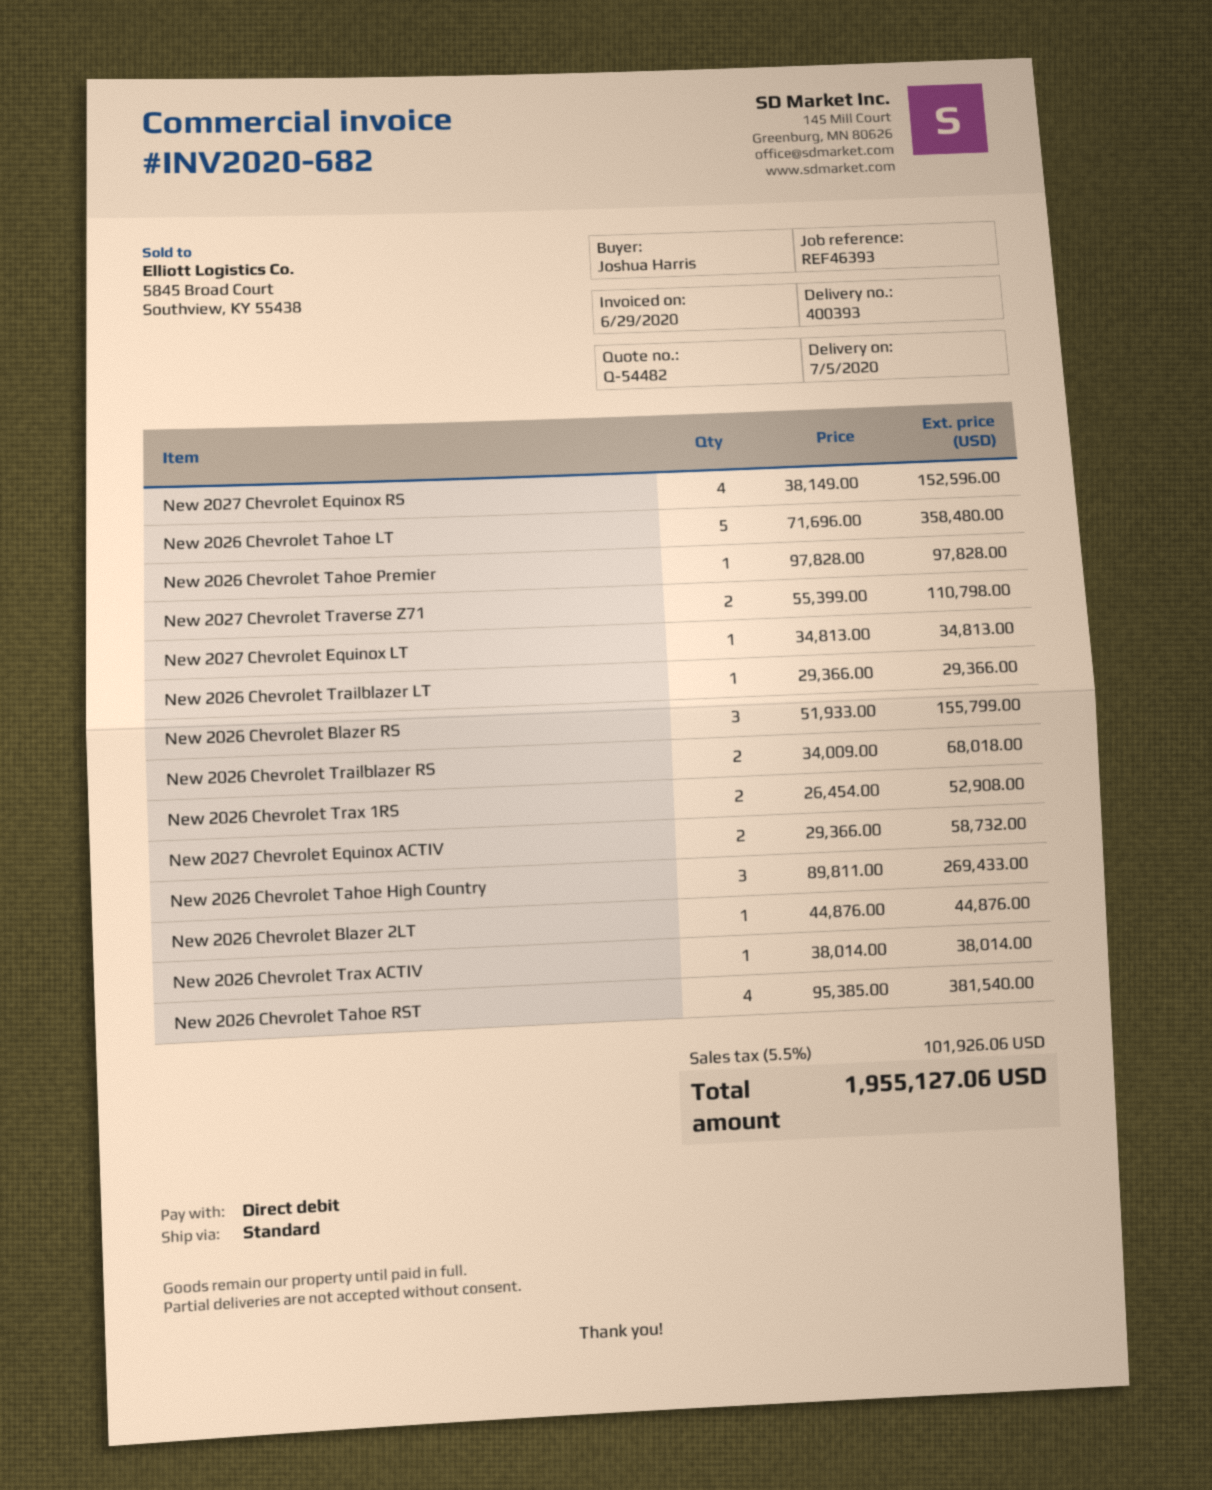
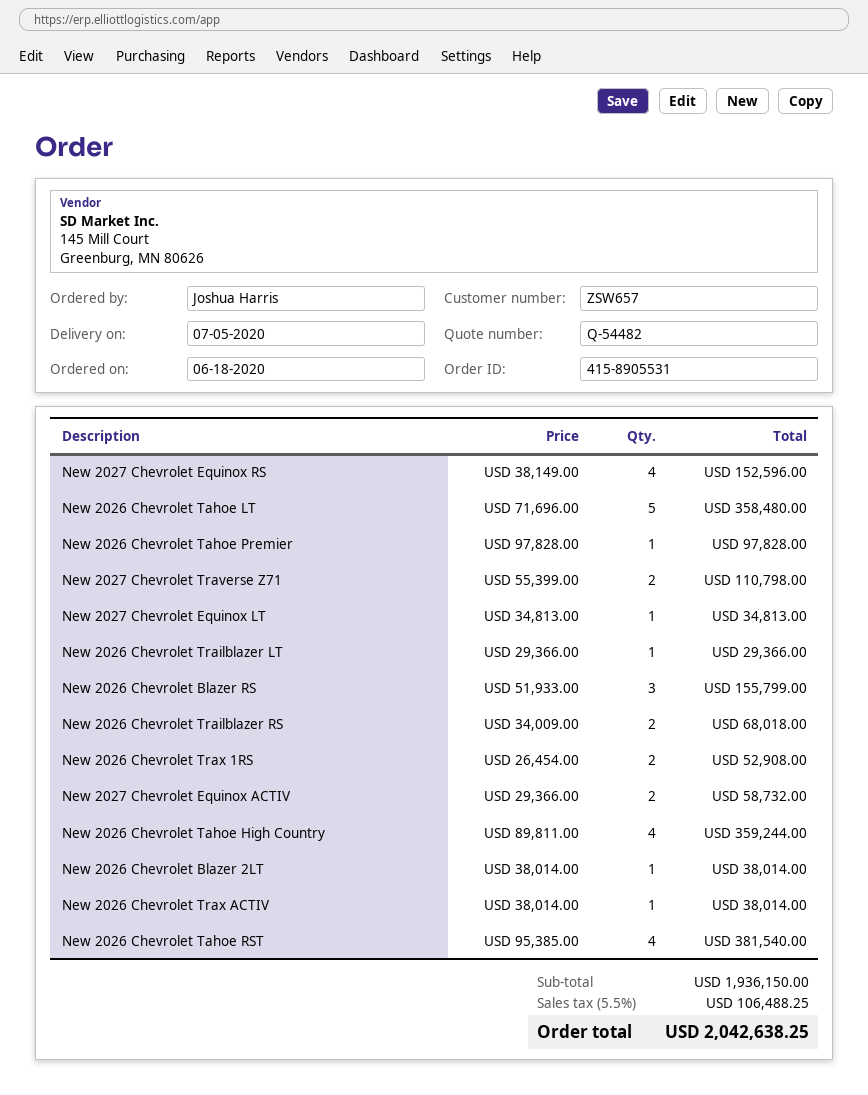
New 2026 Chevrolet Tahoe High Country: 3 x 89811.00 = 269433.00 -> 4 x 89811.00 = 359244.00
New 2026 Chevrolet Blazer 2LT: 1 x 44876.00 = 44876.00 -> 1 x 38014.00 = 38014.00
tax: 5.5% = 101926.06 -> 5.5% = 106488.25
total: 1955127.06 -> 2042638.25

